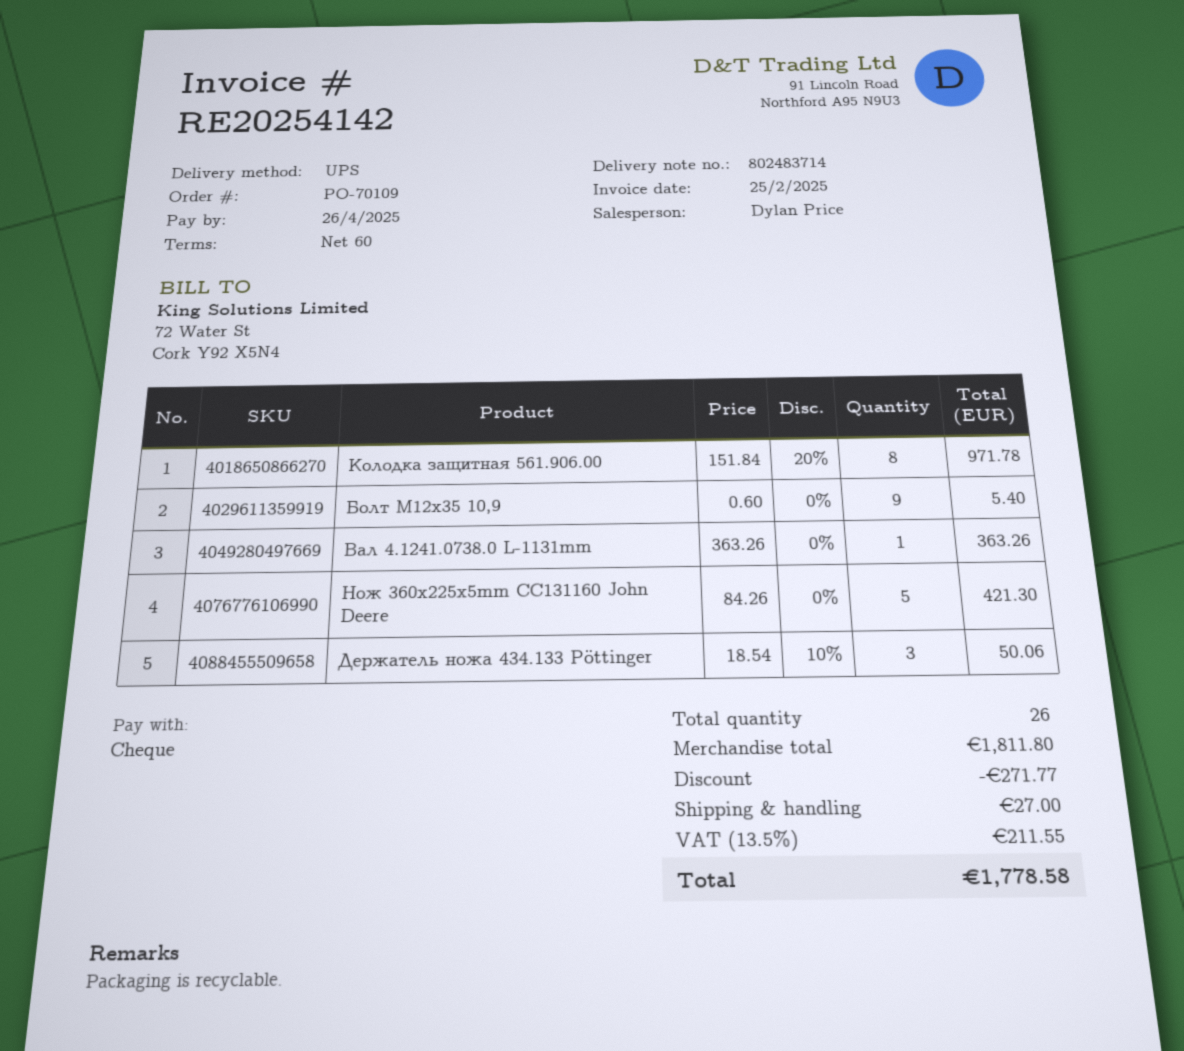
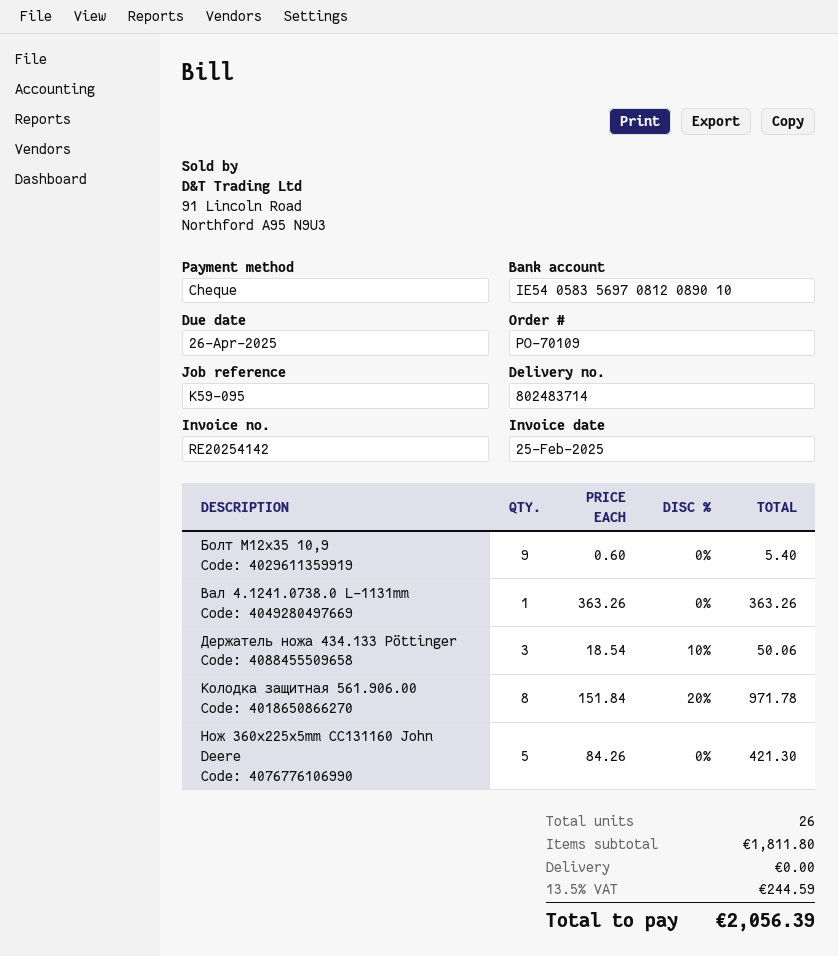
discount: 271.77 -> none
shipping: 27.00 -> 0.00
tax: 13.5% = 211.55 -> 13.5% = 244.59
total: 1778.58 -> 2056.39

